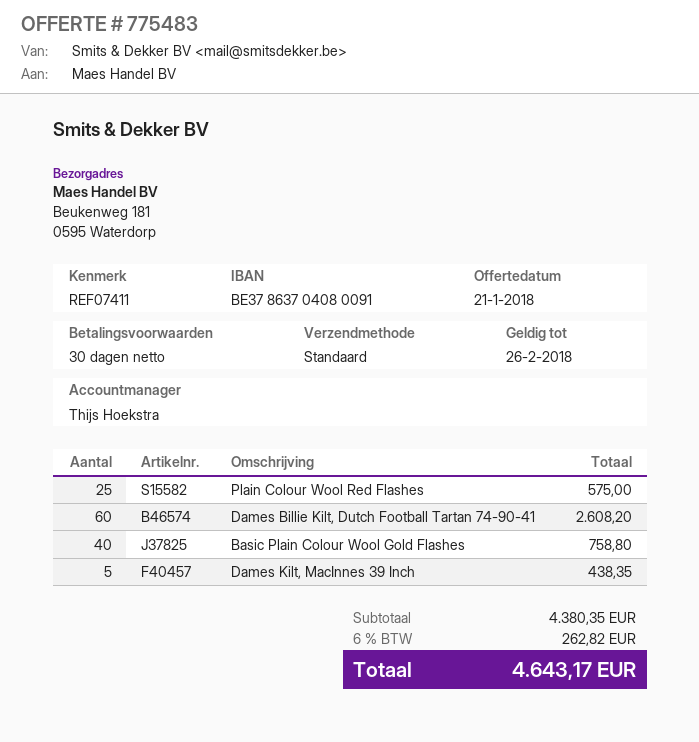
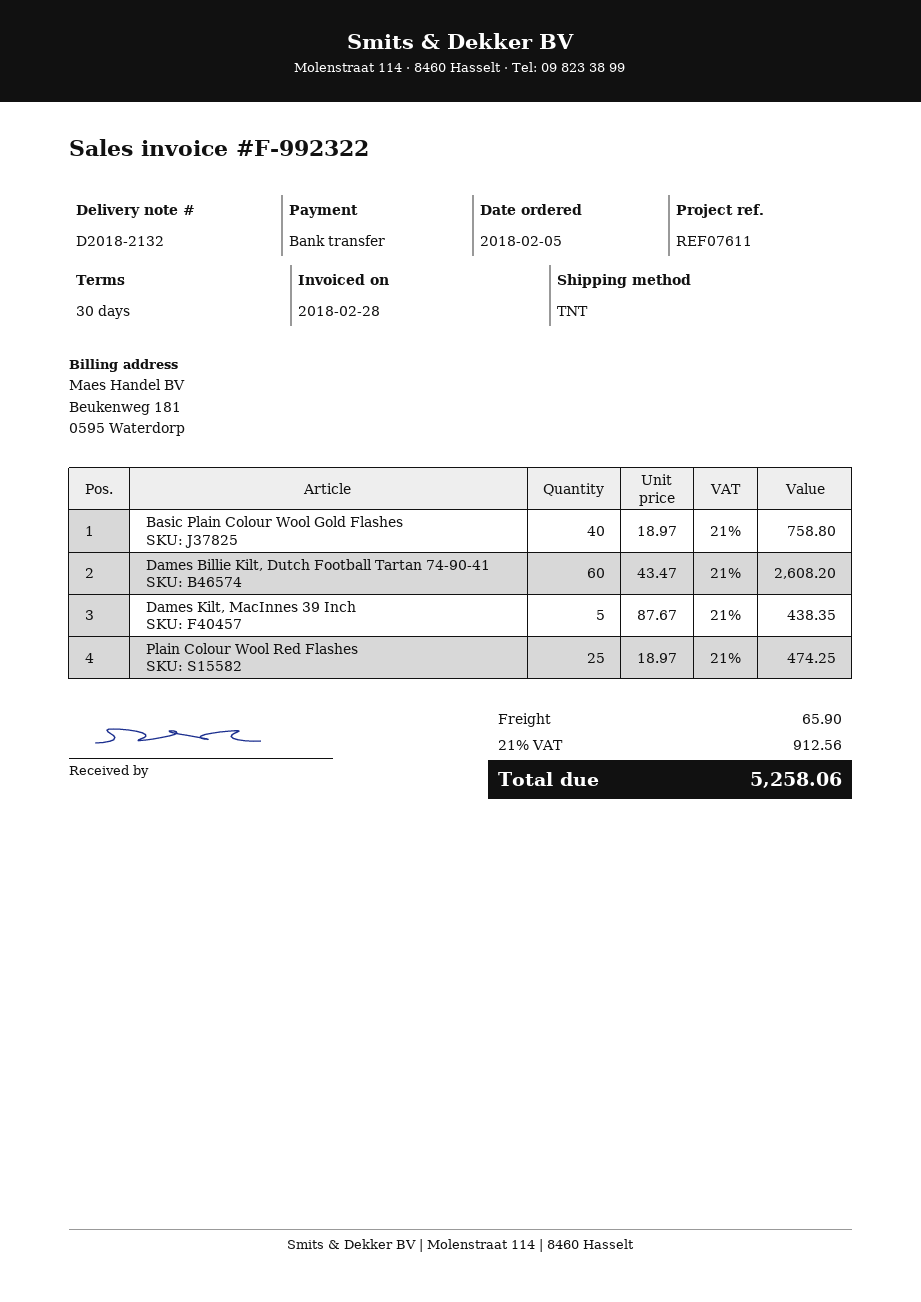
reference: REF07411 -> REF07611
shipping method: standard -> TNT
Plain Colour Wool Red Flashes: 25 for 575.00 -> 25 for 474.25
shipping: none -> 65.90
tax: 6% = 262.82 -> 21% = 912.56
total: 4643.17 -> 5258.06

